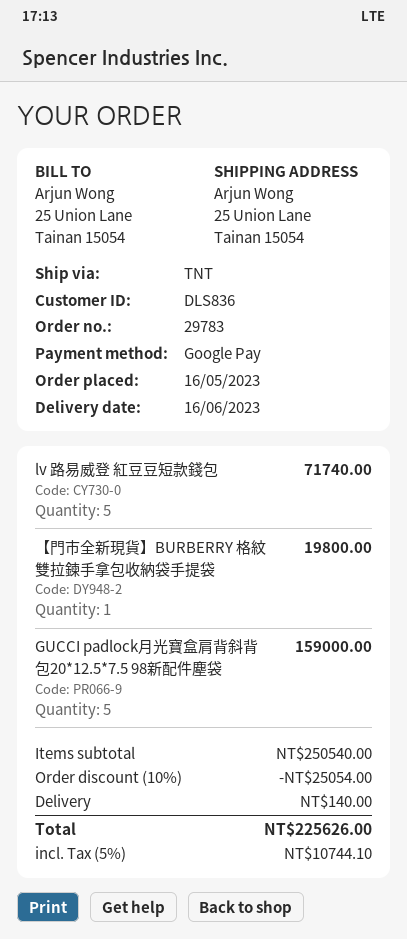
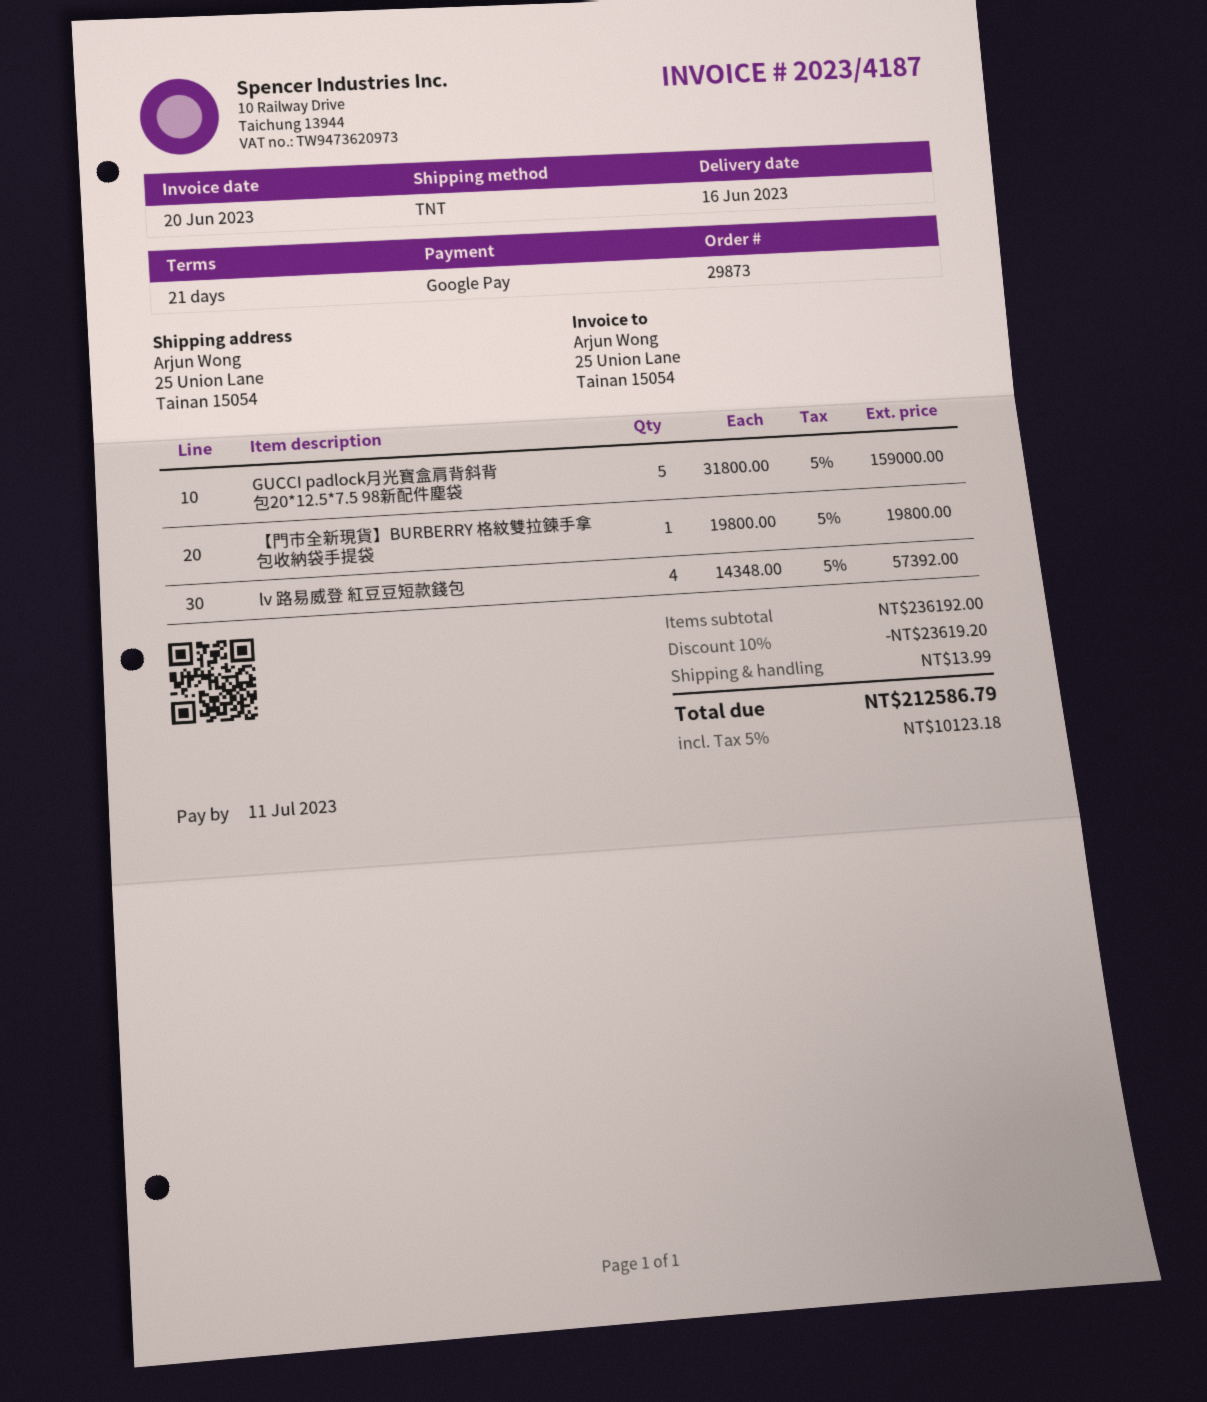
order number: 29783 -> 29873
lv 路易威登 紅豆豆短款錢包: 5 for 71740.00 -> 4 for 57392.00
subtotal: 250540.00 -> 236192.00
discount: 10% = 25054.00 -> 10% = 23619.20
shipping: 140.00 -> 13.99
tax: 5% = 10744.10 -> 5% = 10123.18
total: 225626.00 -> 212586.79

